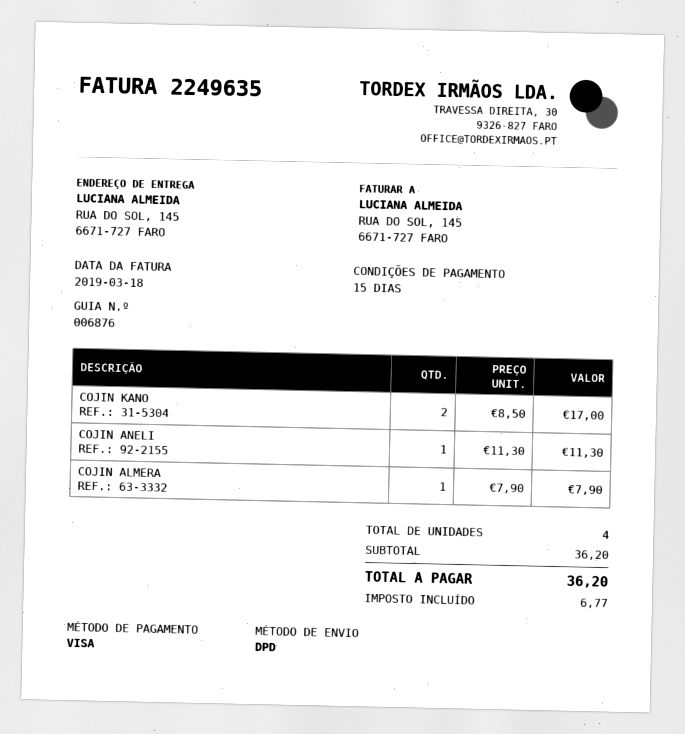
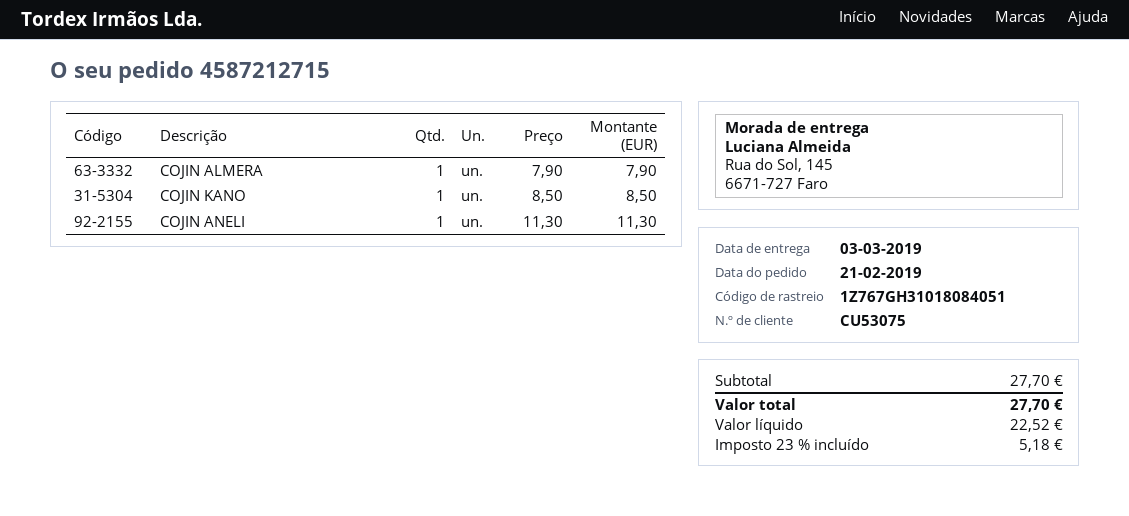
COJIN KANO: 2 x 8.50 = 17.00 -> 1 x 8.50 = 8.50
subtotal: 36.20 -> 27.70
tax: 6.77 -> 5.18
total: 36.20 -> 27.70

